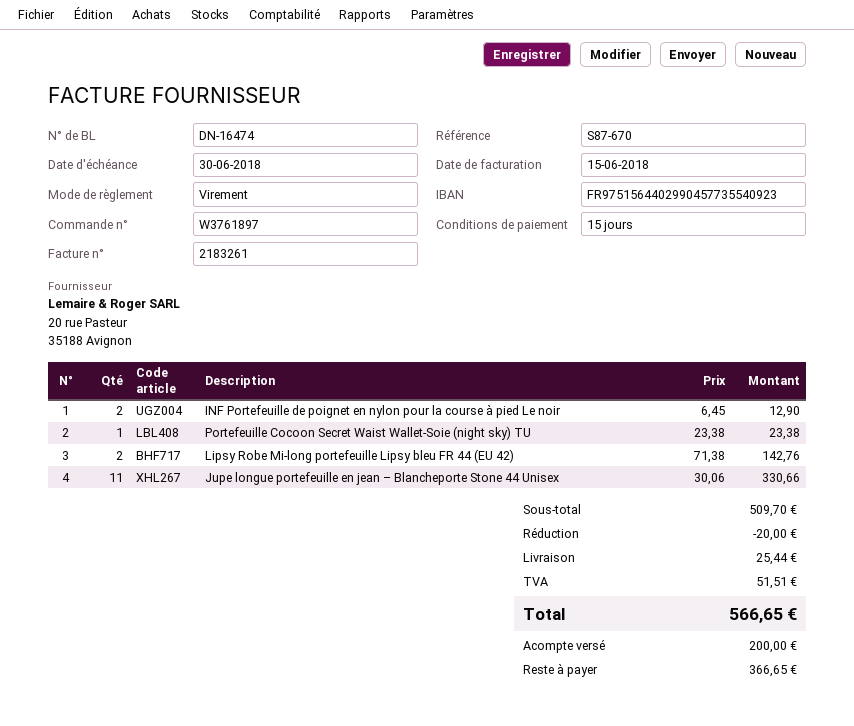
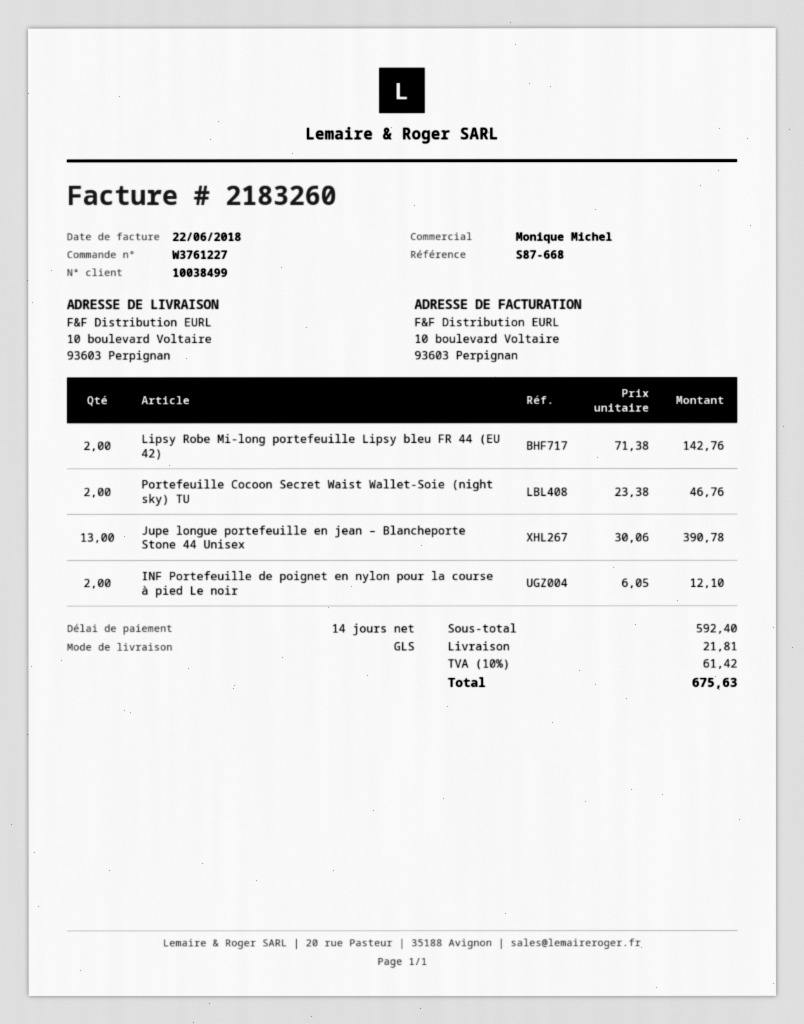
order number: W3761897 -> W3761227
invoice number: 2183261 -> 2183260
invoice date: 2018-06-15 -> 2018-06-22
payment terms: 15 days -> 14 days
reference: S87-670 -> S87-668
INF Portefeuille de poignet en nylon pour la course à pied Le noir: 2 x 6.45 = 12.90 -> 2 x 6.05 = 12.10
Portefeuille Cocoon Secret Waist Wallet-Soie (night sky) TU: 1 x 23.38 = 23.38 -> 2 x 23.38 = 46.76
Jupe longue portefeuille en jean – Blancheporte Stone 44 Unisex: 11 x 30.06 = 330.66 -> 13 x 30.06 = 390.78
subtotal: 509.70 -> 592.40
discount: 20.00 -> none
shipping: 25.44 -> 21.81
tax: 51.51 -> 61.42
total: 566.65 -> 675.63

